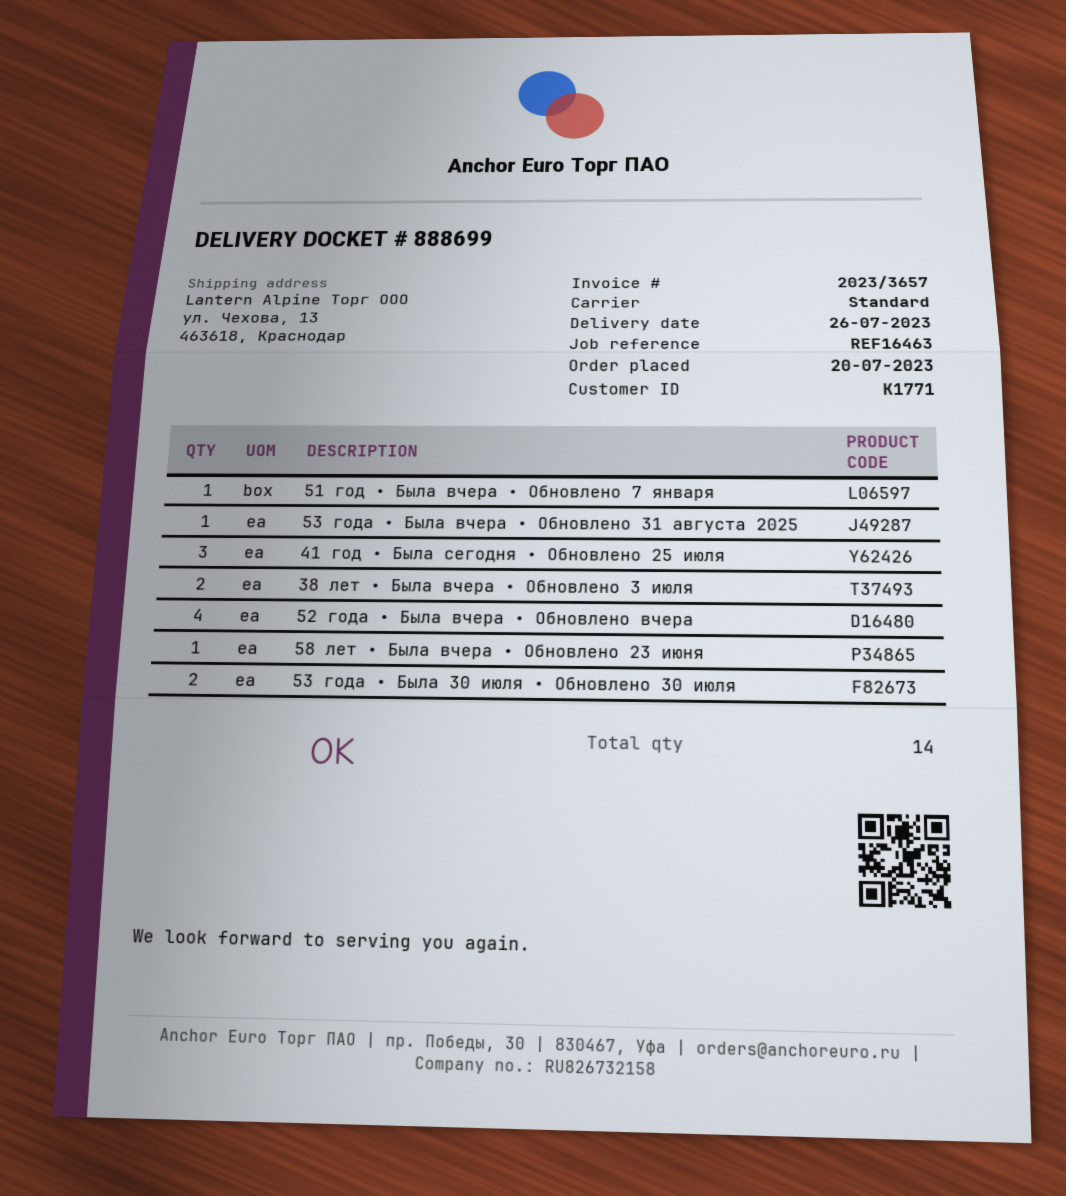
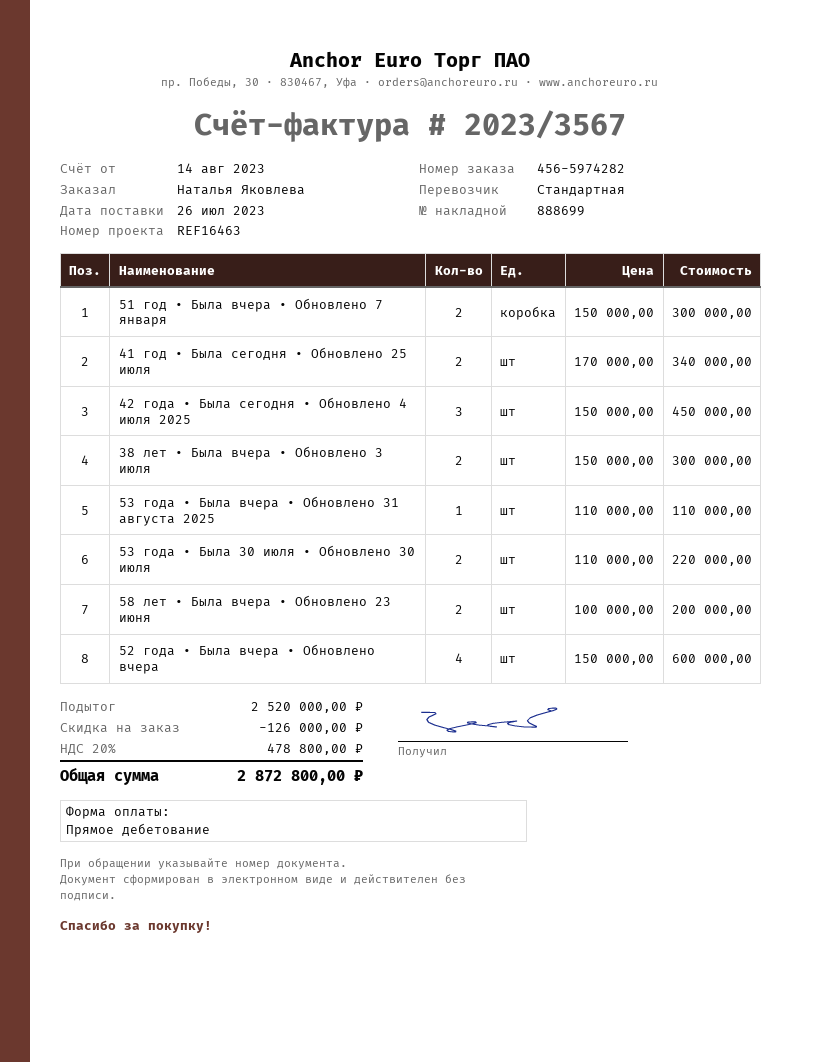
invoice number: 2023/3657 -> 2023/3567
51 год • Была вчера • Обновлено 7 января: 1 -> 2
41 год • Была сегодня • Обновлено 25 июля: 3 -> 2
58 лет • Была вчера • Обновлено 23 июня: 1 -> 2
42 года • Была сегодня • Обновлено 4 июля 2025: none -> 3

